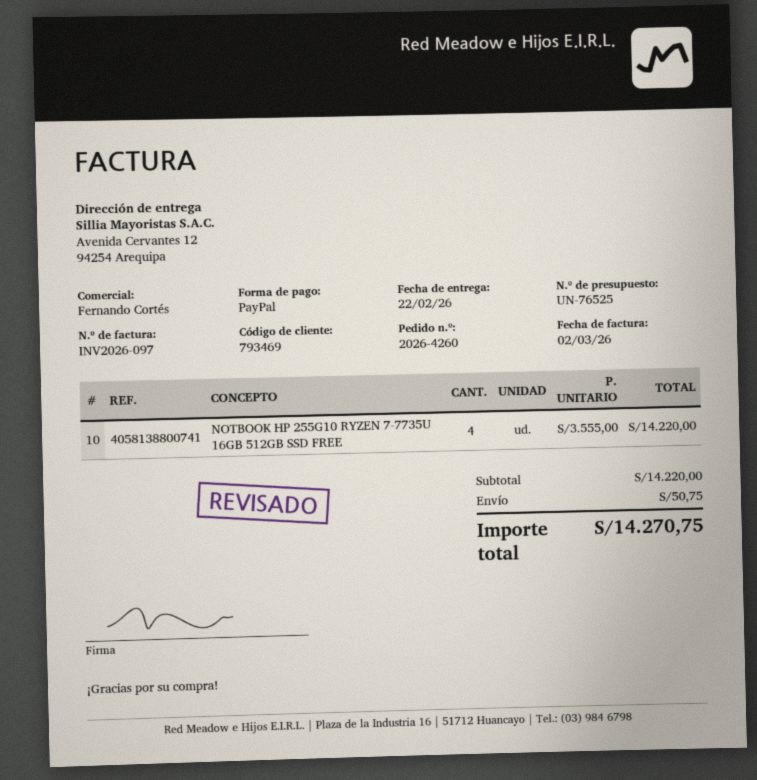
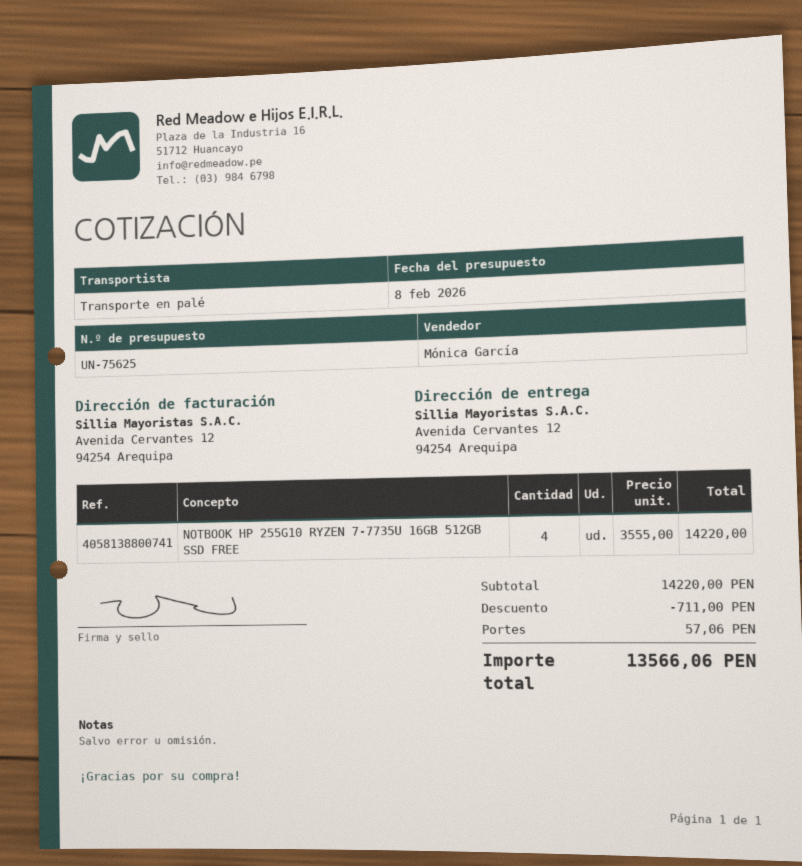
quote number: UN-76525 -> UN-75625
sales rep: Fernando Cortés -> Mónica García
discount: none -> 711.00
shipping: 50.75 -> 57.06
total: 14270.75 -> 13566.06

